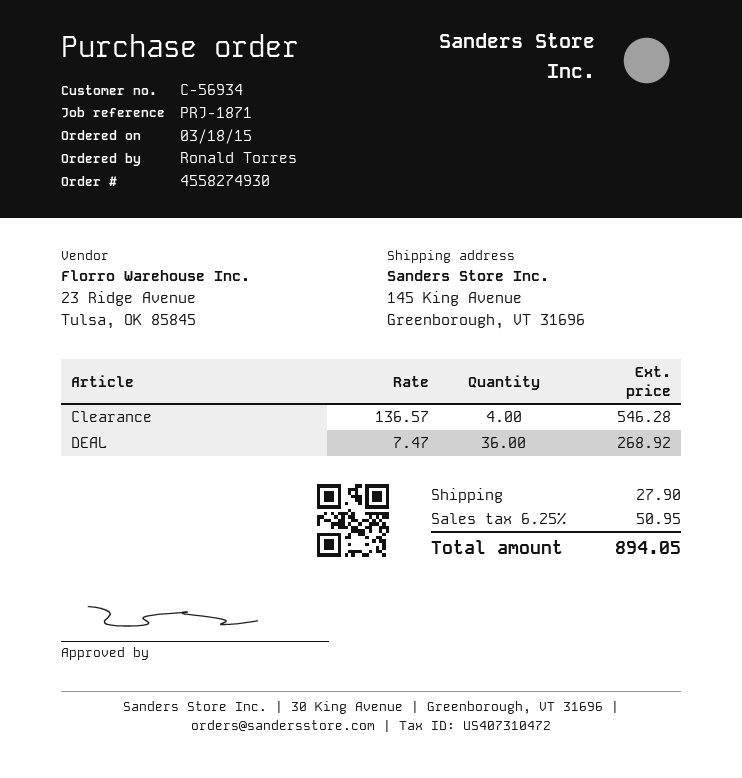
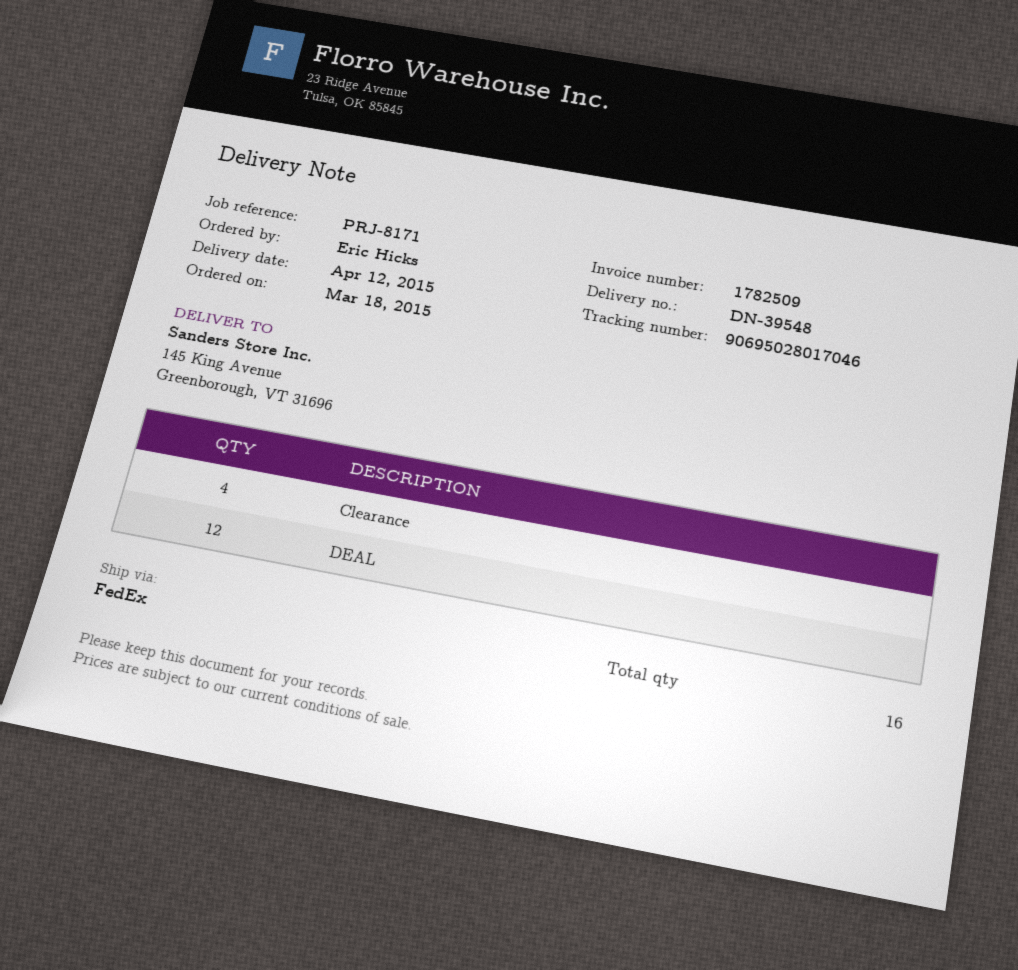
reference: PRJ-1871 -> PRJ-8171
ordered by: Ronald Torres -> Eric Hicks
DEAL: 36 -> 12

